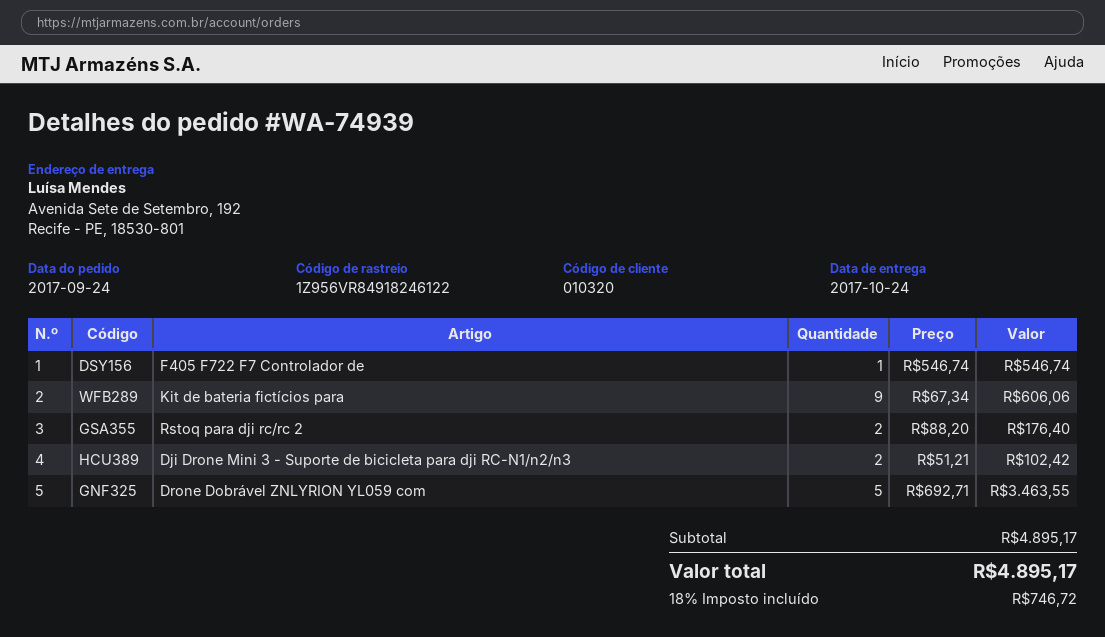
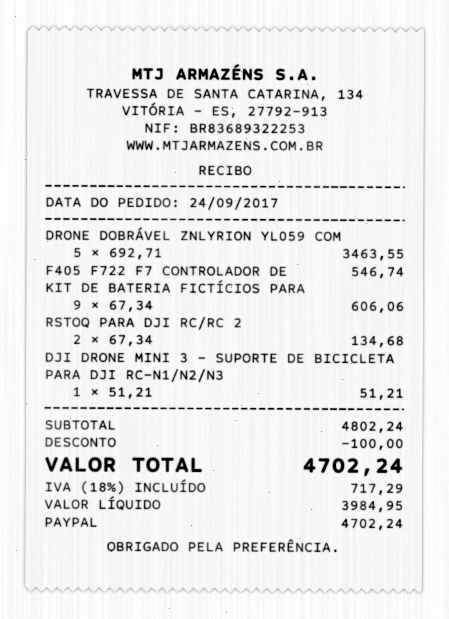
Rstoq para dji rc/rc 2: 2 x 88.20 = 176.40 -> 2 x 67.34 = 134.68
Dji Drone Mini 3 - Suporte de bicicleta para dji RC-N1/n2/n3: 2 x 51.21 = 102.42 -> 1 x 51.21 = 51.21
subtotal: 4895.17 -> 4802.24
discount: none -> 100.00
tax: 18% = 746.72 -> 18% = 717.29
total: 4895.17 -> 4702.24

